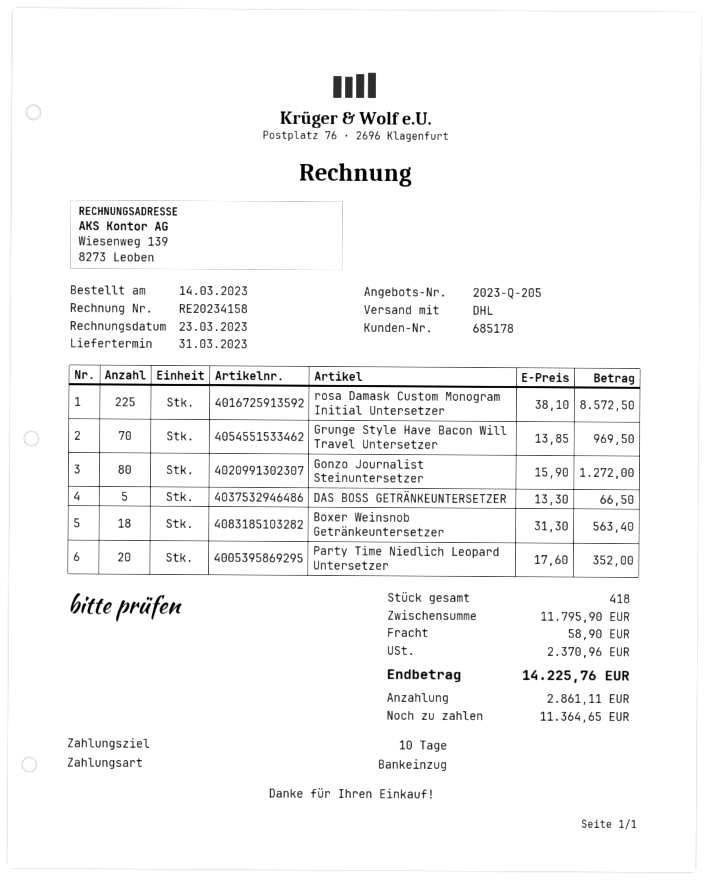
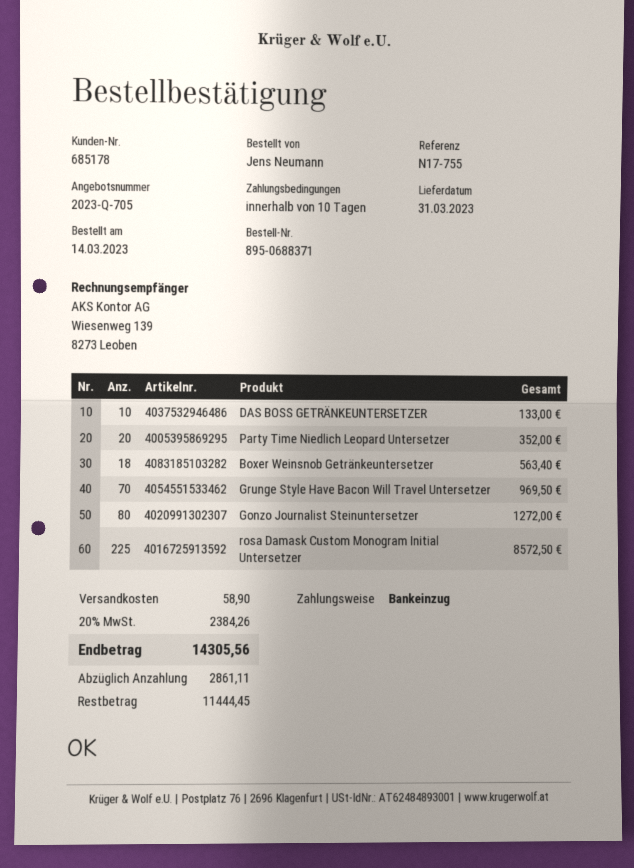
quote number: 2023-Q-205 -> 2023-Q-705
DAS BOSS GETRÄNKEUNTERSETZER: 5 for 66.50 -> 10 for 133.00
tax: 2370.96 -> 2384.26
total: 14225.76 -> 14305.56
balance: 11364.65 -> 11444.45

